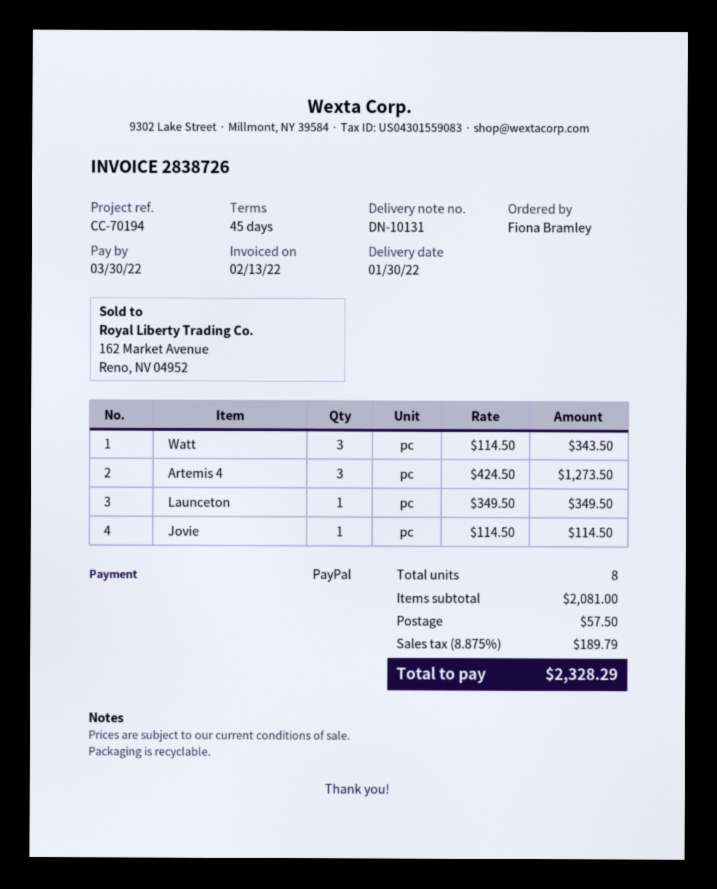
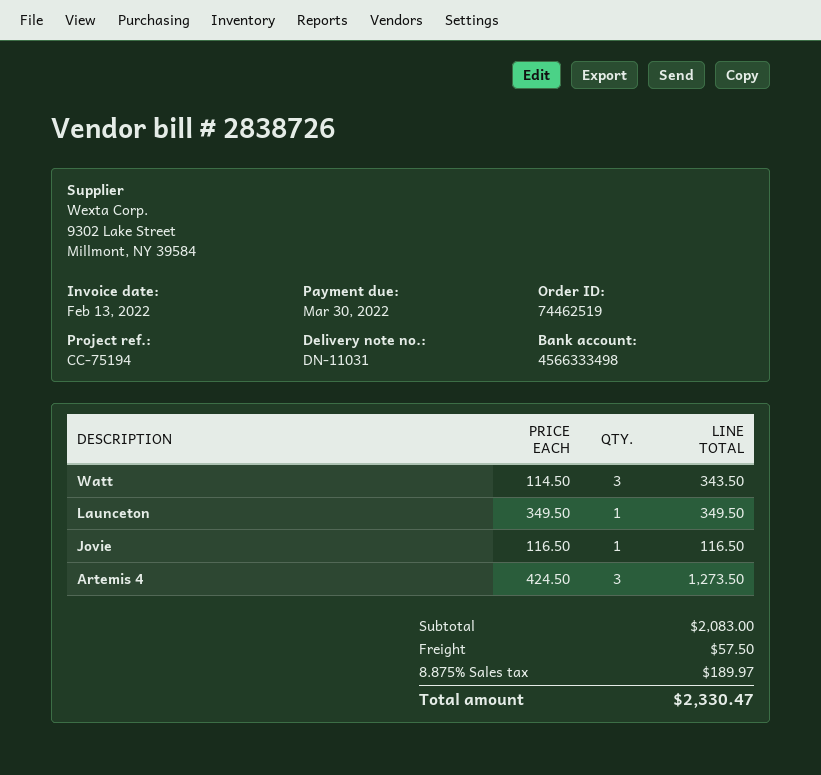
delivery note number: DN-10131 -> DN-11031
reference: CC-70194 -> CC-75194
Jovie: 1 x 114.50 = 114.50 -> 1 x 116.50 = 116.50
subtotal: 2081.00 -> 2083.00
tax: 8.875% = 189.79 -> 8.875% = 189.97
total: 2328.29 -> 2330.47

